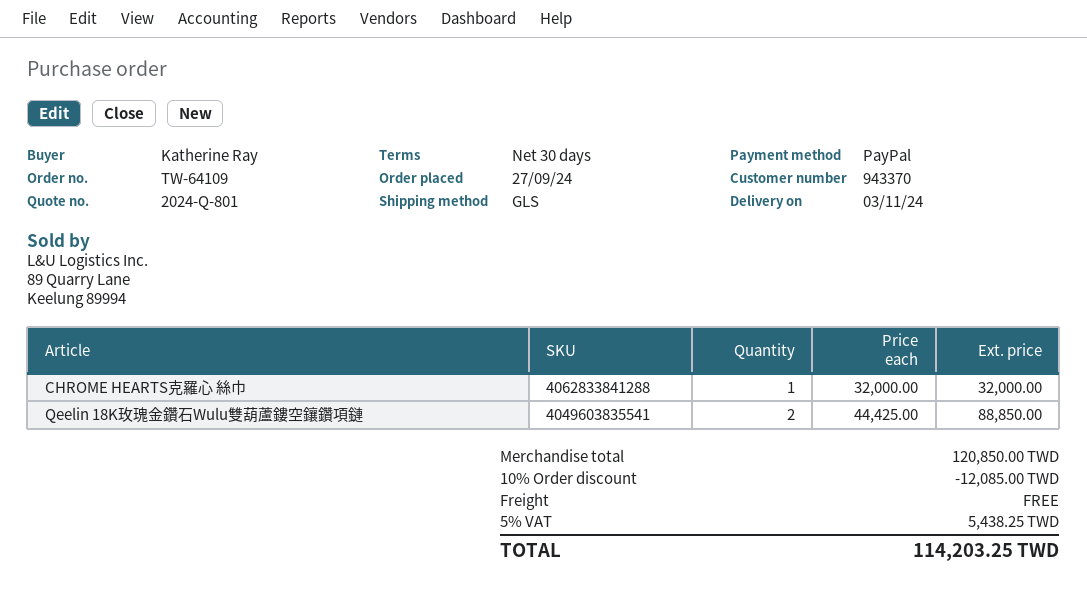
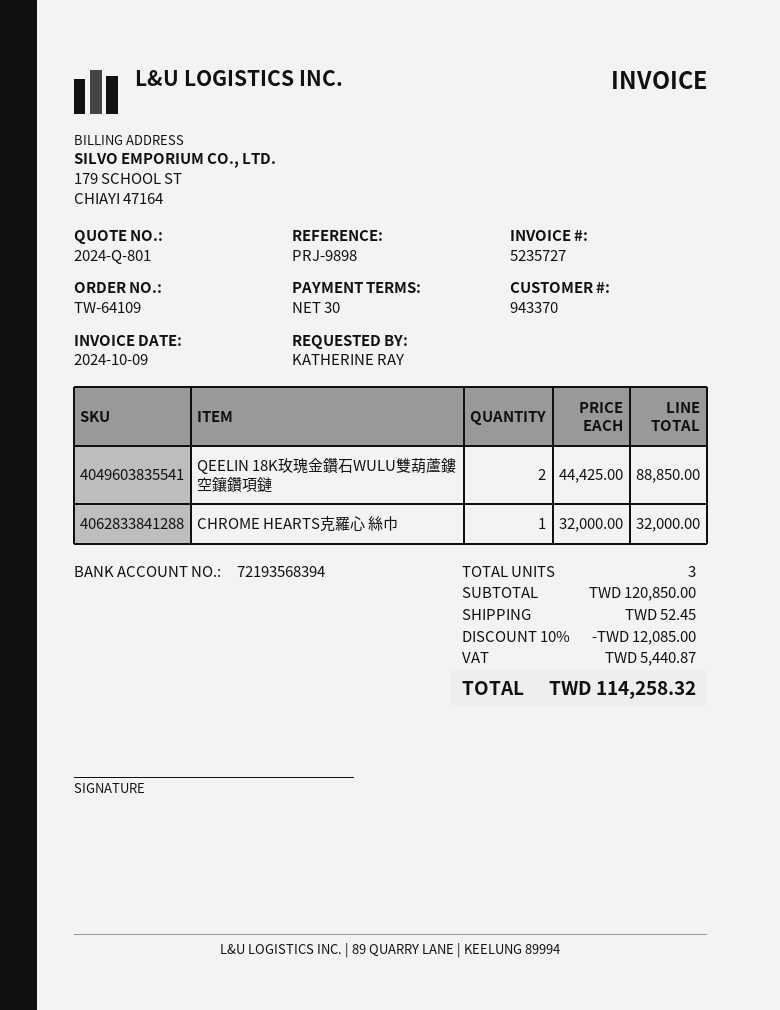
shipping: 0.00 -> 52.45
tax: 5438.25 -> 5440.87
total: 114203.25 -> 114258.32

